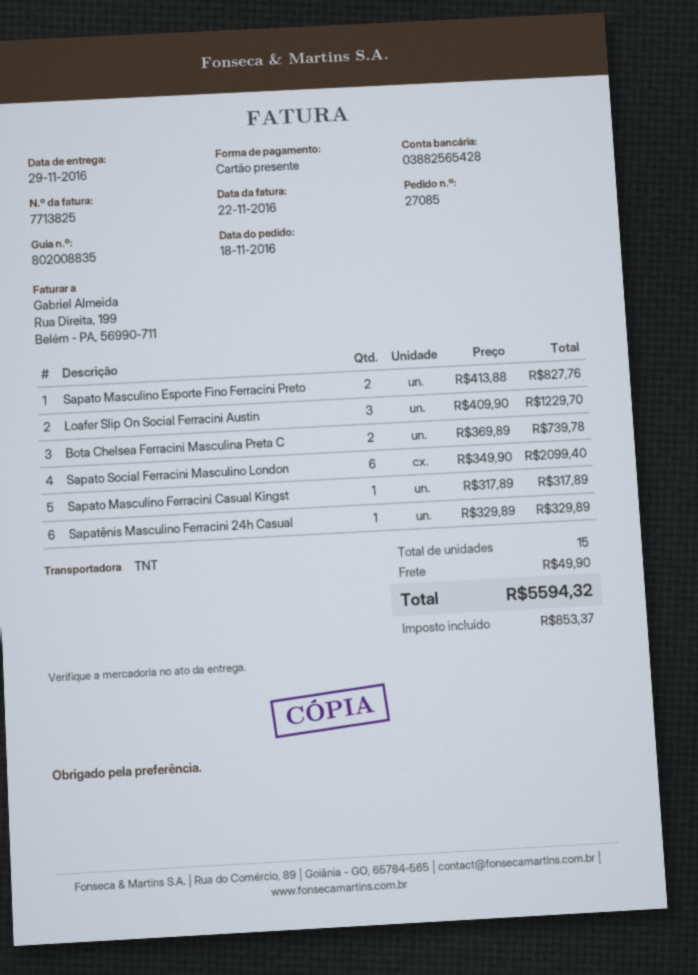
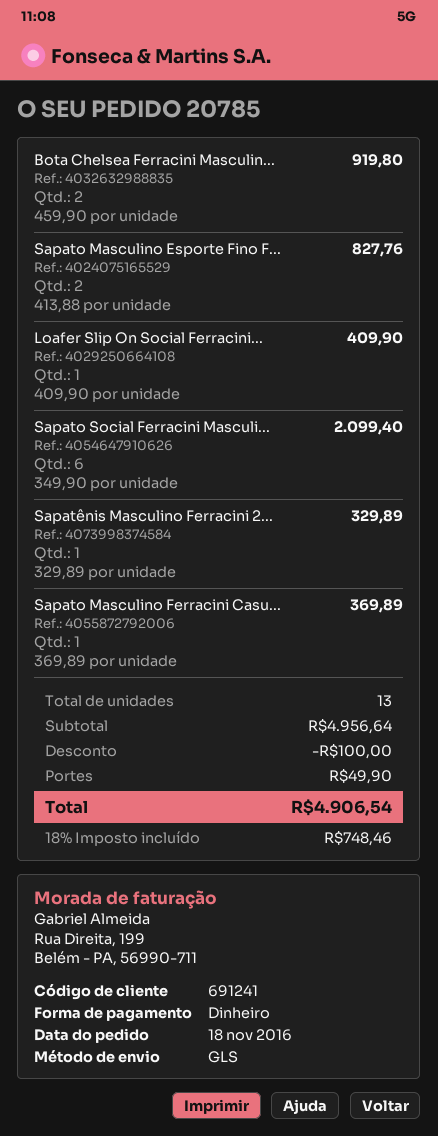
order number: 27085 -> 20785
payment method: gift card -> cash
shipping method: TNT -> GLS
Loafer Slip On Social Ferracini Austin: 3 x 409.90 = 1229.70 -> 1 x 409.90 = 409.90
Bota Chelsea Ferracini Masculina Preta C: 2 x 369.89 = 739.78 -> 2 x 459.90 = 919.80
Sapato Masculino Ferracini Casual Kingst: 1 x 317.89 = 317.89 -> 1 x 369.89 = 369.89
total quantity: 15 -> 13
discount: none -> 100.00
tax: 853.37 -> 748.46
total: 5594.32 -> 4906.54

